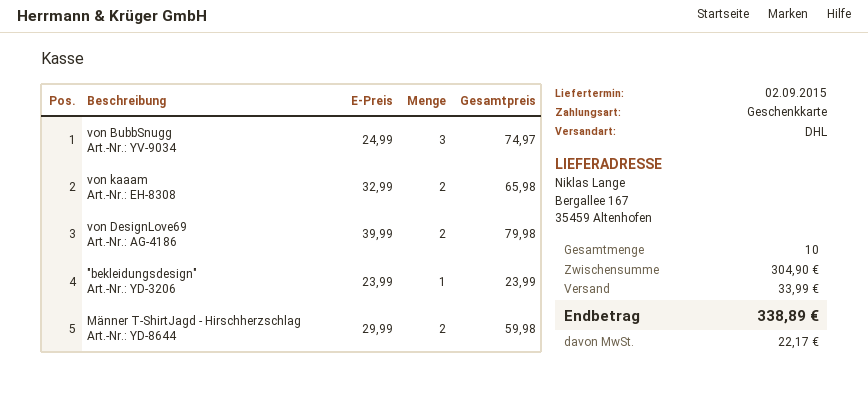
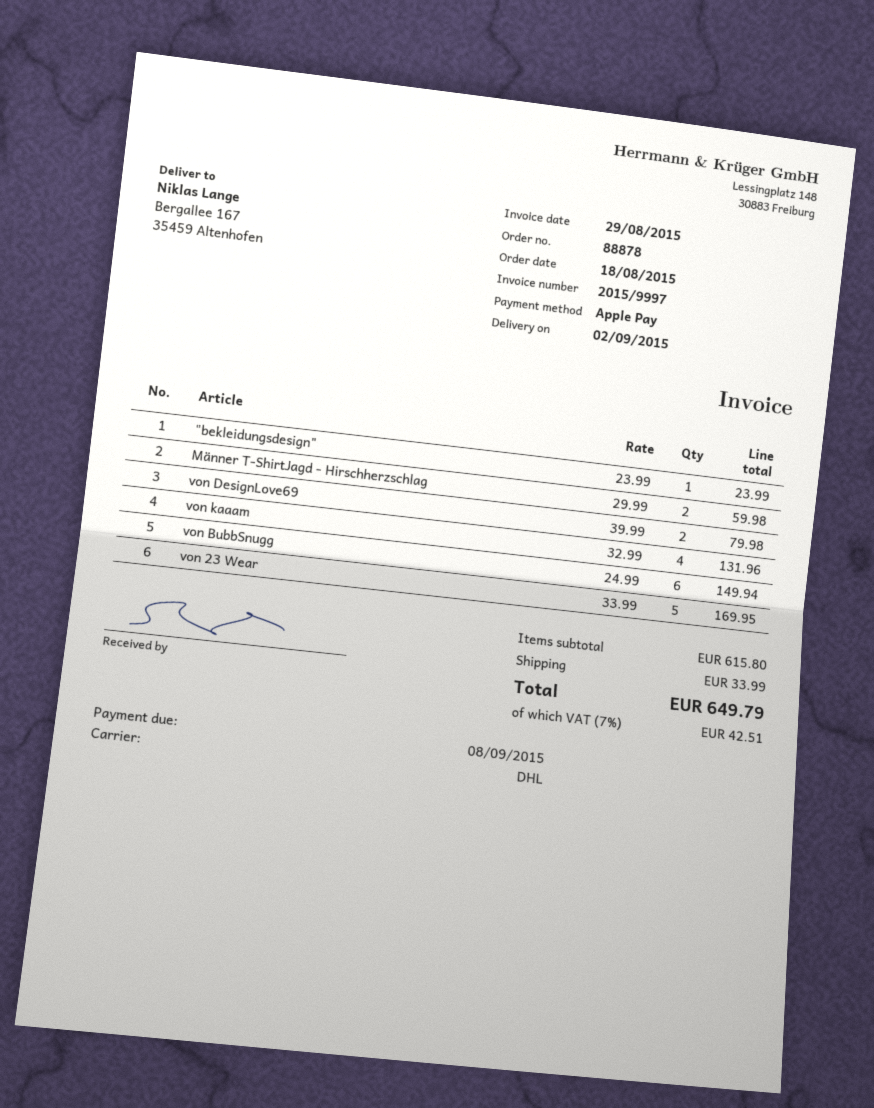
payment method: gift card -> Apple Pay
von BubbSnugg: 3 x 24.99 = 74.97 -> 6 x 24.99 = 149.94
von kaaam: 2 x 32.99 = 65.98 -> 4 x 32.99 = 131.96
von 23 Wear: none -> 5 x 33.99 = 169.95
subtotal: 304.90 -> 615.80
tax: 22.17 -> 42.51
total: 338.89 -> 649.79

